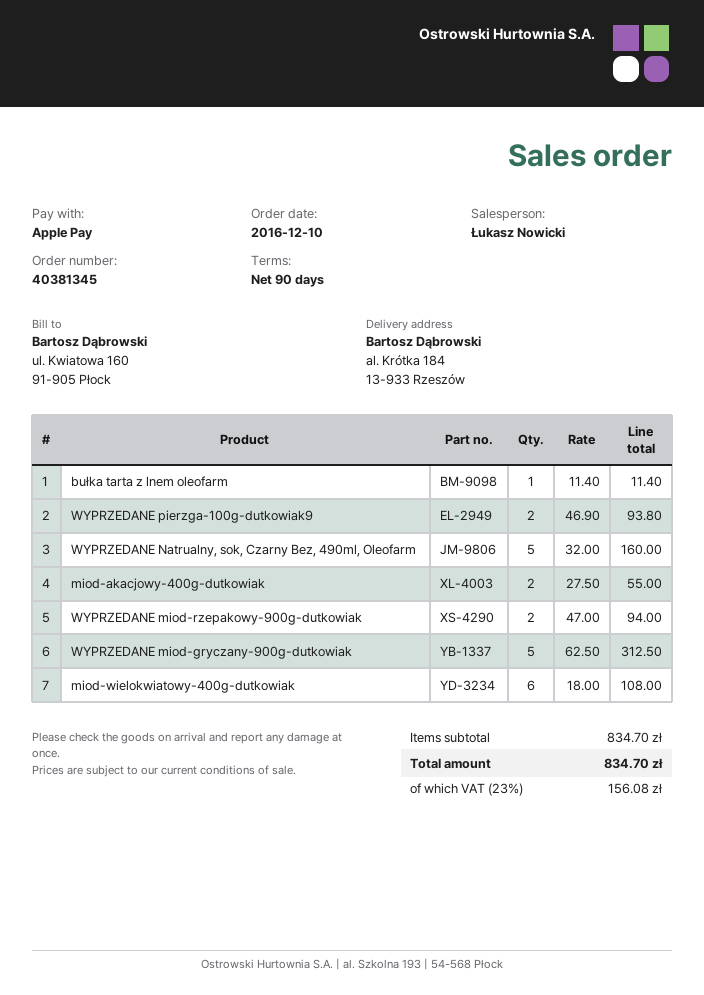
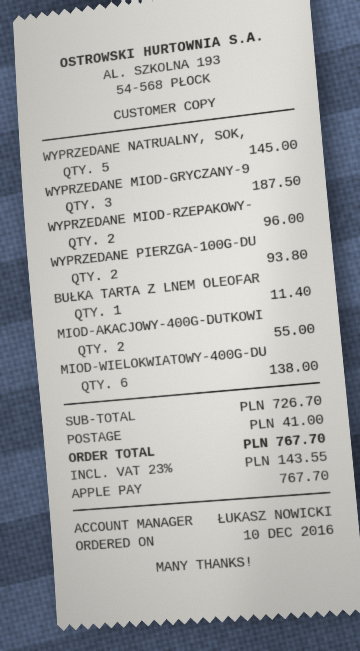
WYPRZEDANE Natrualny, sok, Czarny Bez, 490ml, Oleofarm: 5 for 160.00 -> 5 for 145.00
WYPRZEDANE miod-rzepakowy-900g-dutkowiak: 2 for 94.00 -> 2 for 96.00
WYPRZEDANE miod-gryczany-900g-dutkowiak: 5 for 312.50 -> 3 for 187.50
miod-wielokwiatowy-400g-dutkowiak: 6 for 108.00 -> 6 for 138.00
subtotal: 834.70 -> 726.70
shipping: none -> 41.00
tax: 23% = 156.08 -> 23% = 143.55
total: 834.70 -> 767.70

